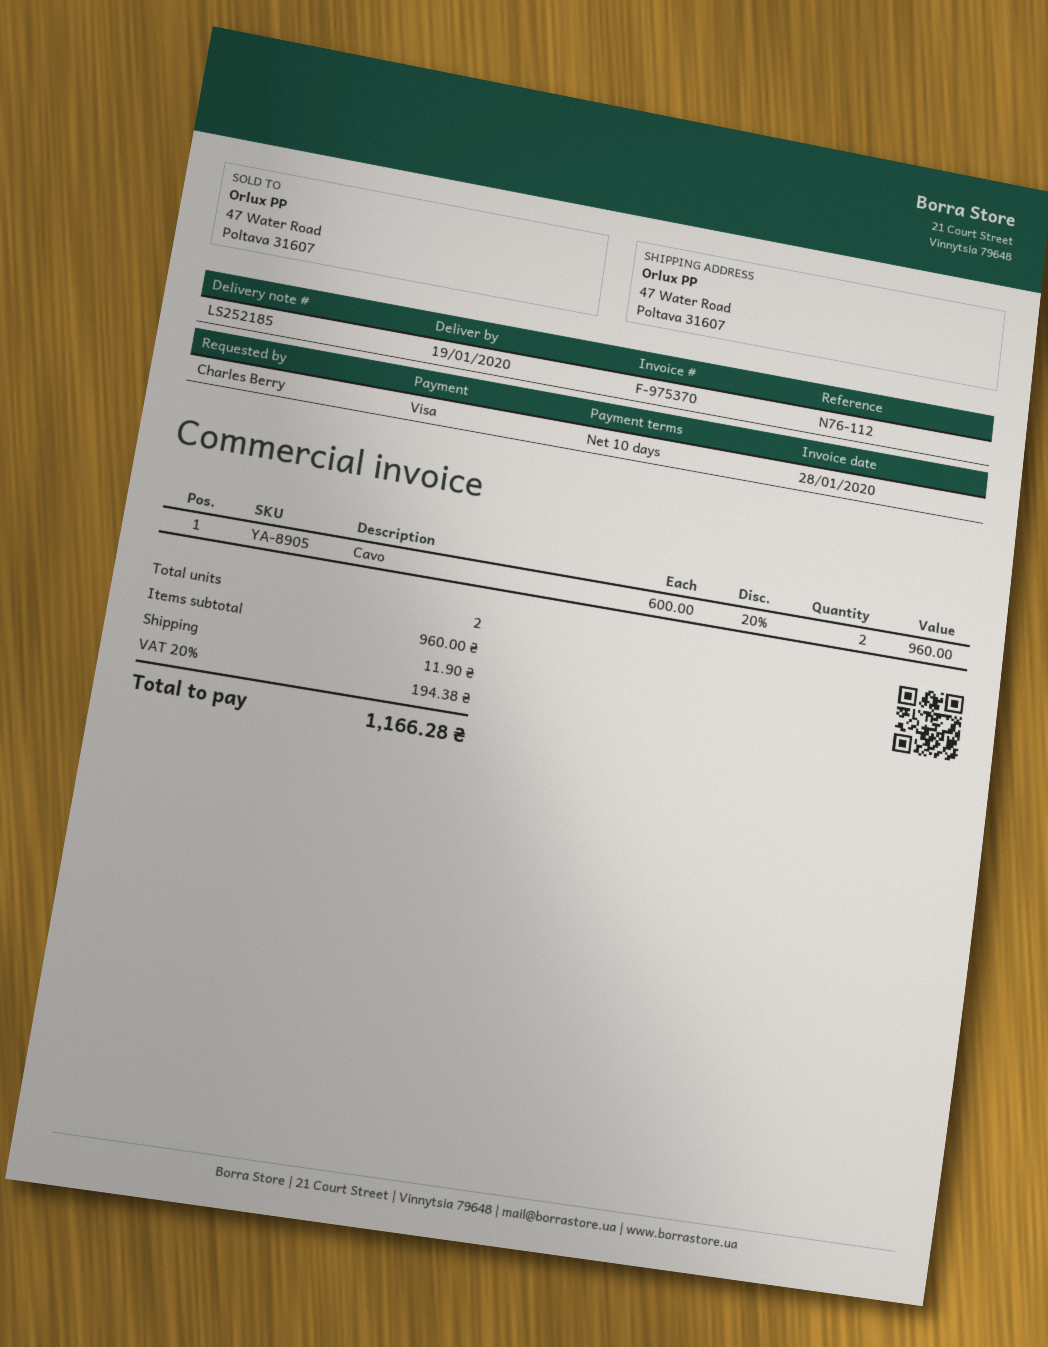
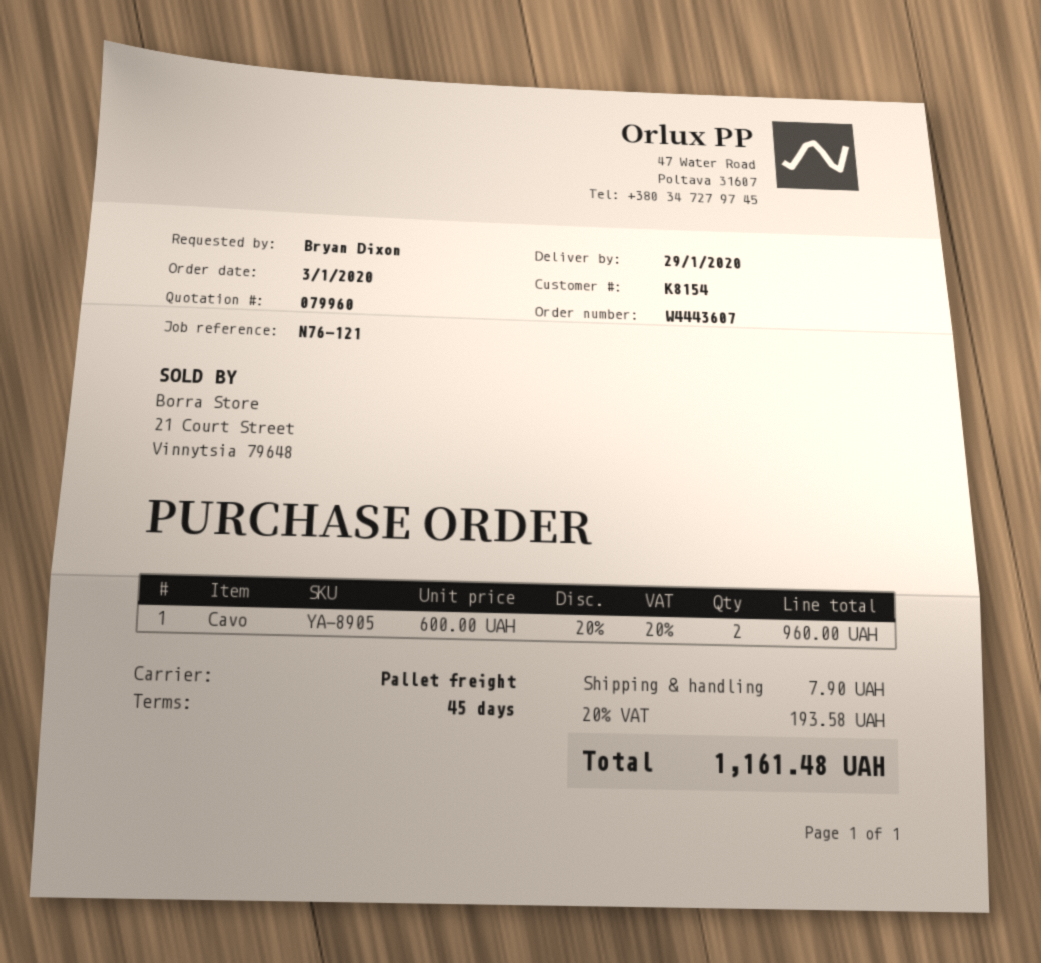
delivery date: 2020-01-19 -> 2020-01-29
payment terms: 10 days -> 45 days
reference: N76-112 -> N76-121
ordered by: Charles Berry -> Bryan Dixon
shipping: 11.90 -> 7.90
tax: 20% = 194.38 -> 20% = 193.58
total: 1166.28 -> 1161.48

